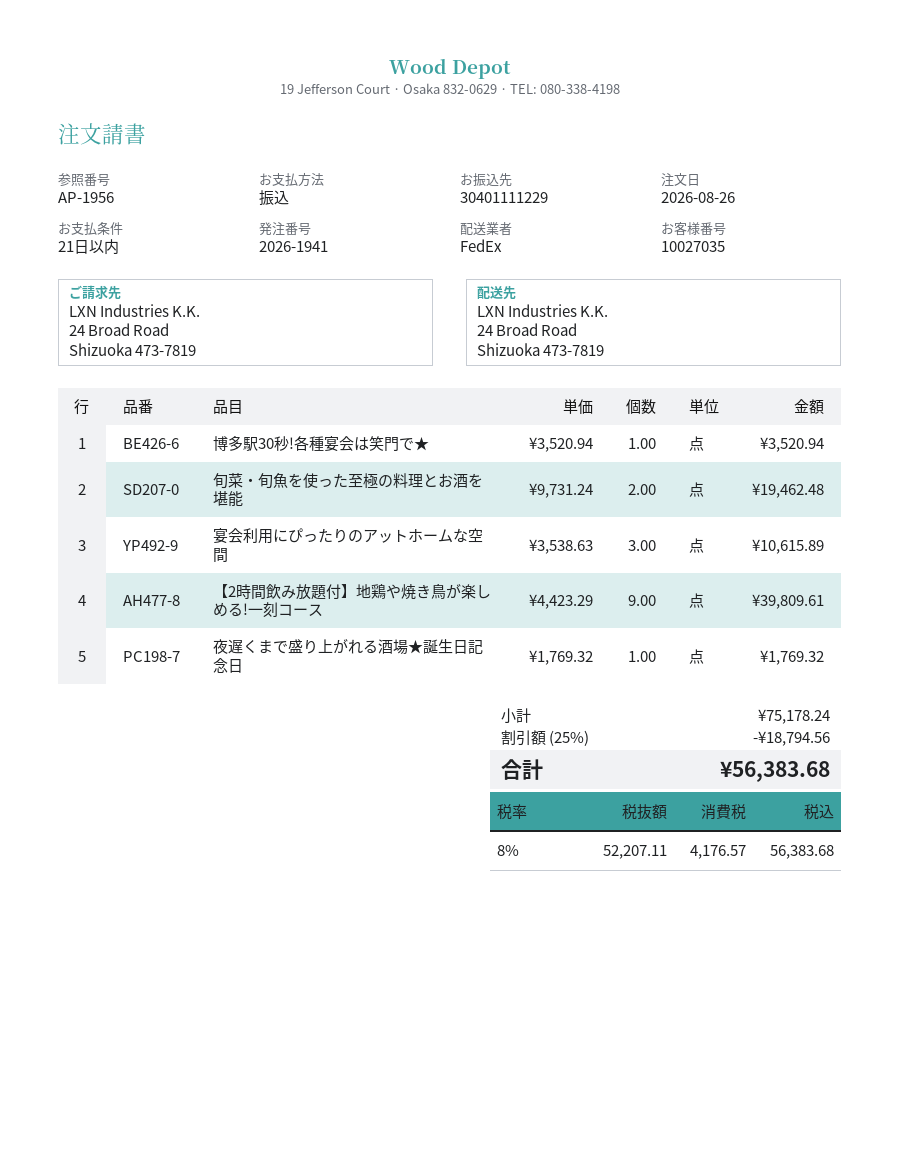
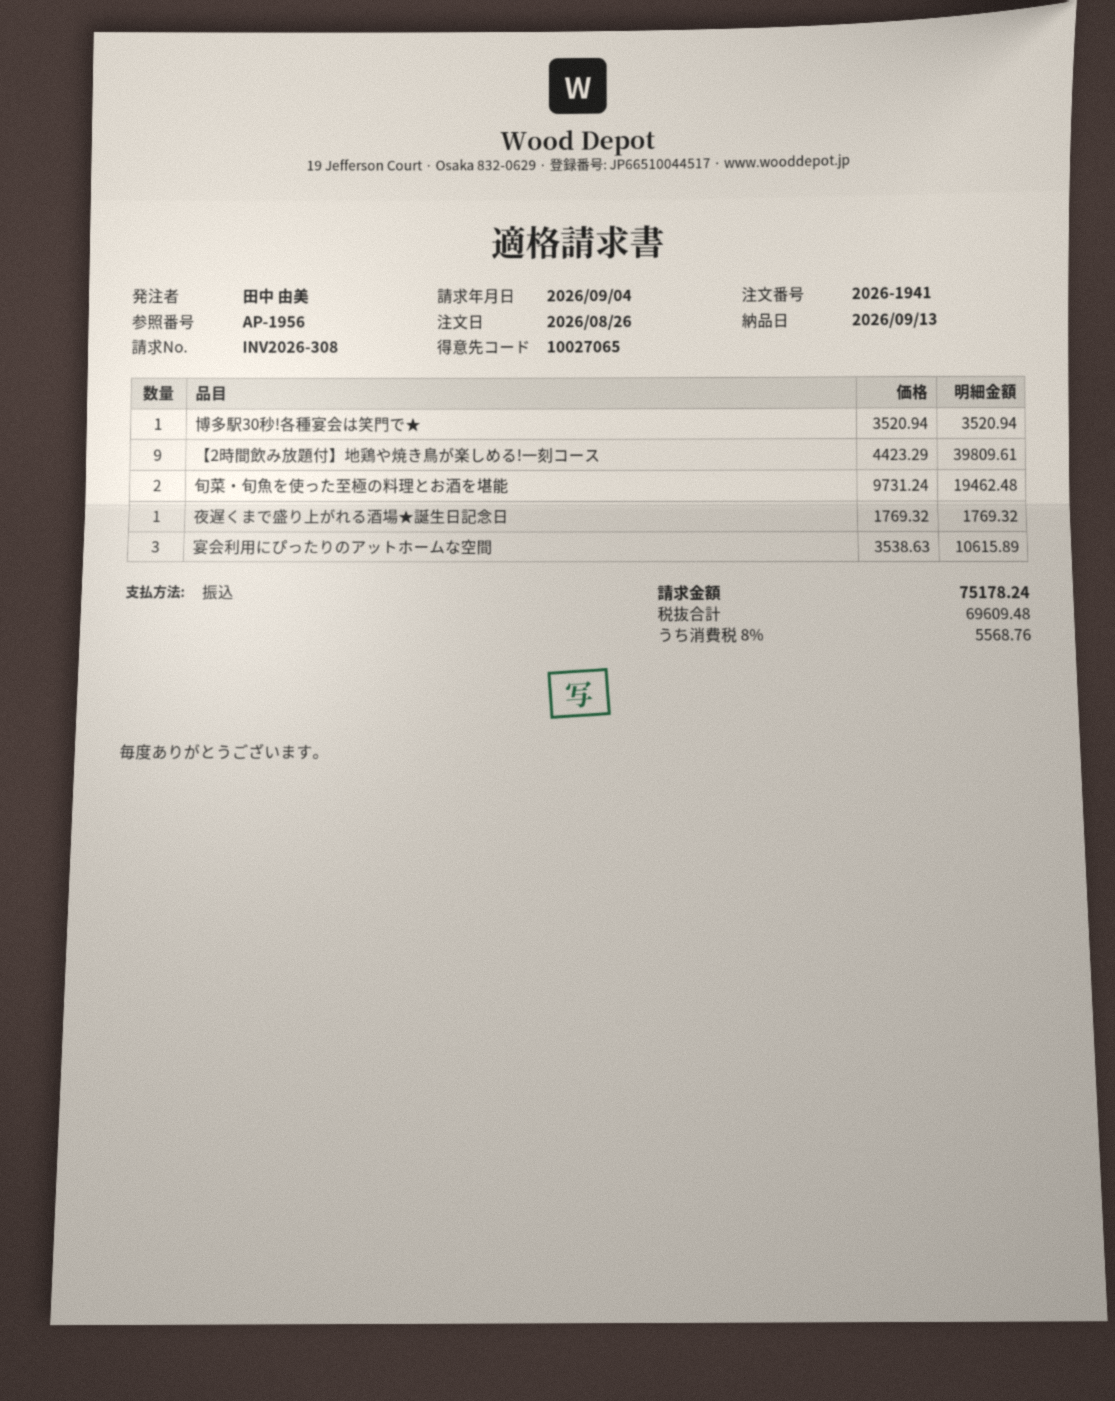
customer number: 10027035 -> 10027065
discount: 25% = 18794.56 -> none
net: 52207.11 -> 69609.48
tax: 8% = 4176.57 -> 8% = 5568.76
total: 56383.68 -> 75178.24

